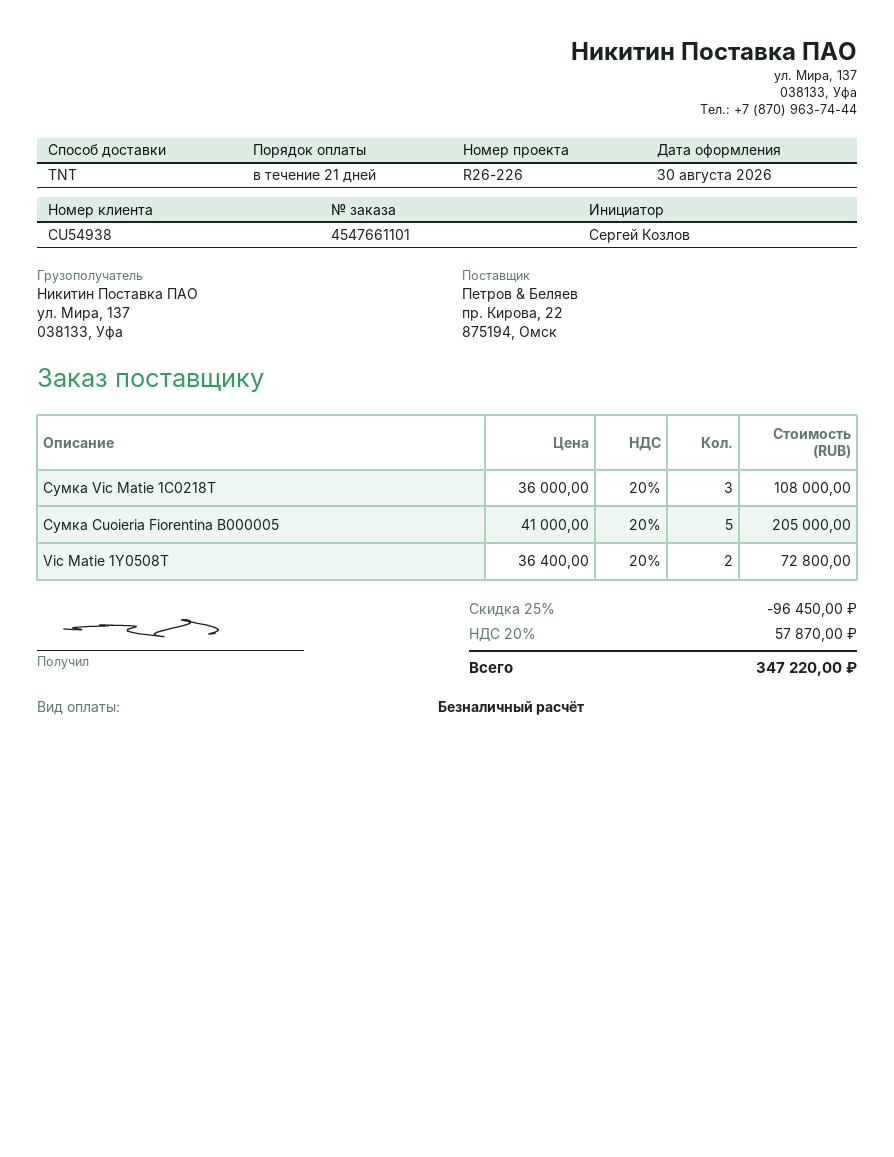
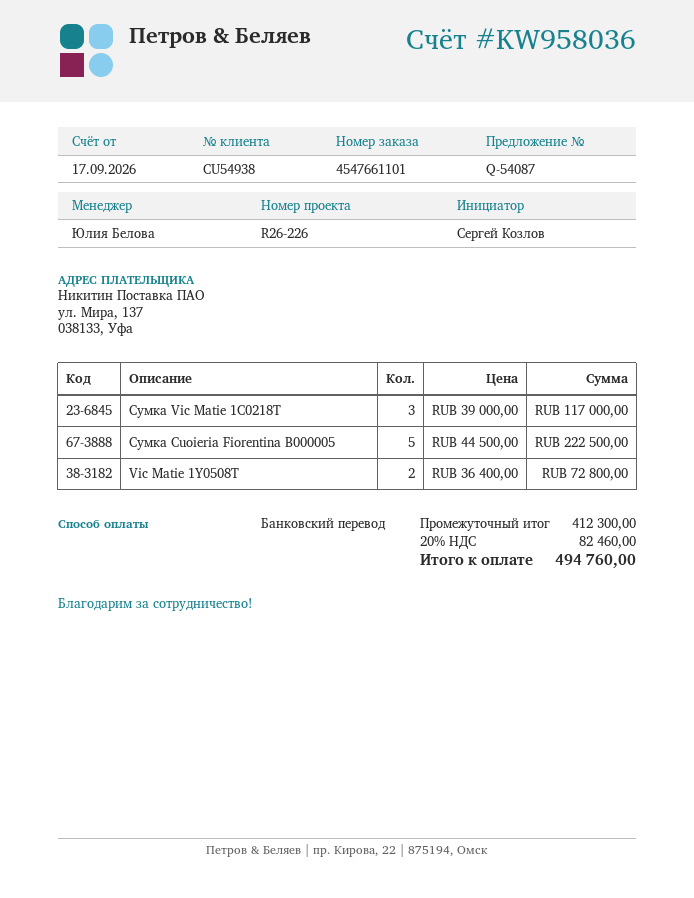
Сумка Vic Matie 1C0218T: 3 x 36000.00 = 108000.00 -> 3 x 39000.00 = 117000.00
Сумка Cuoieria Fiorentina B000005: 5 x 41000.00 = 205000.00 -> 5 x 44500.00 = 222500.00
discount: 25% = 96450.00 -> none
tax: 20% = 57870.00 -> 20% = 82460.00
total: 347220.00 -> 494760.00

